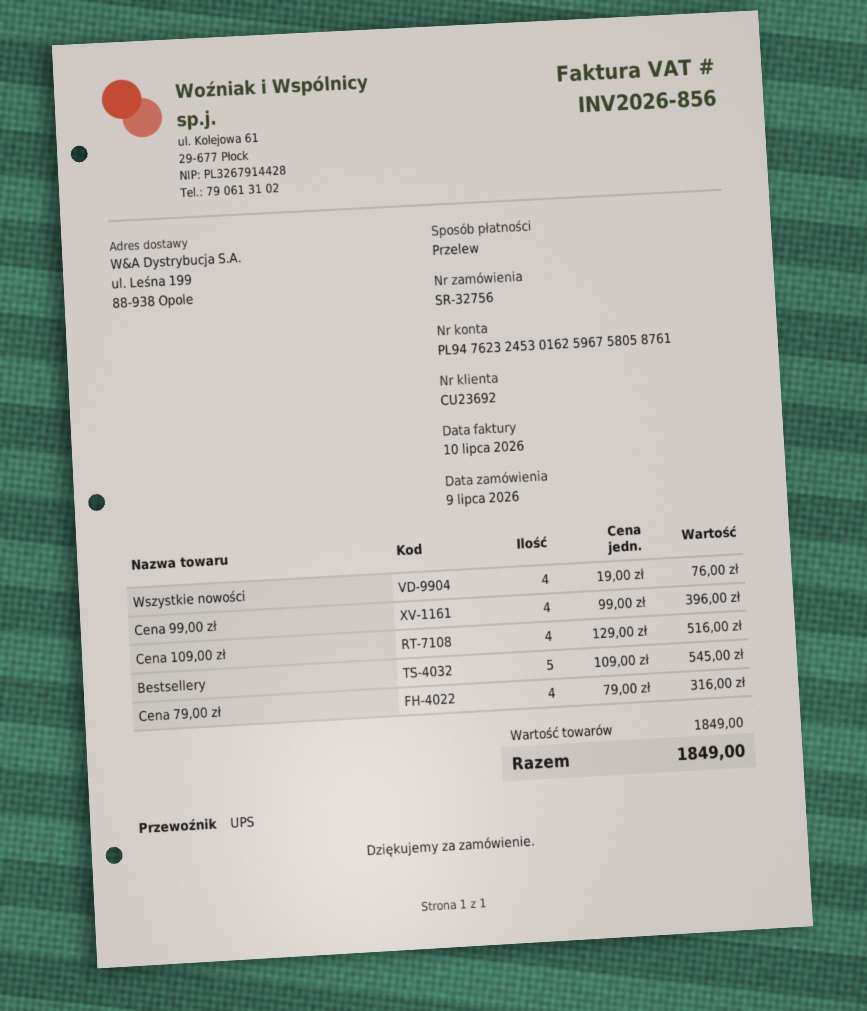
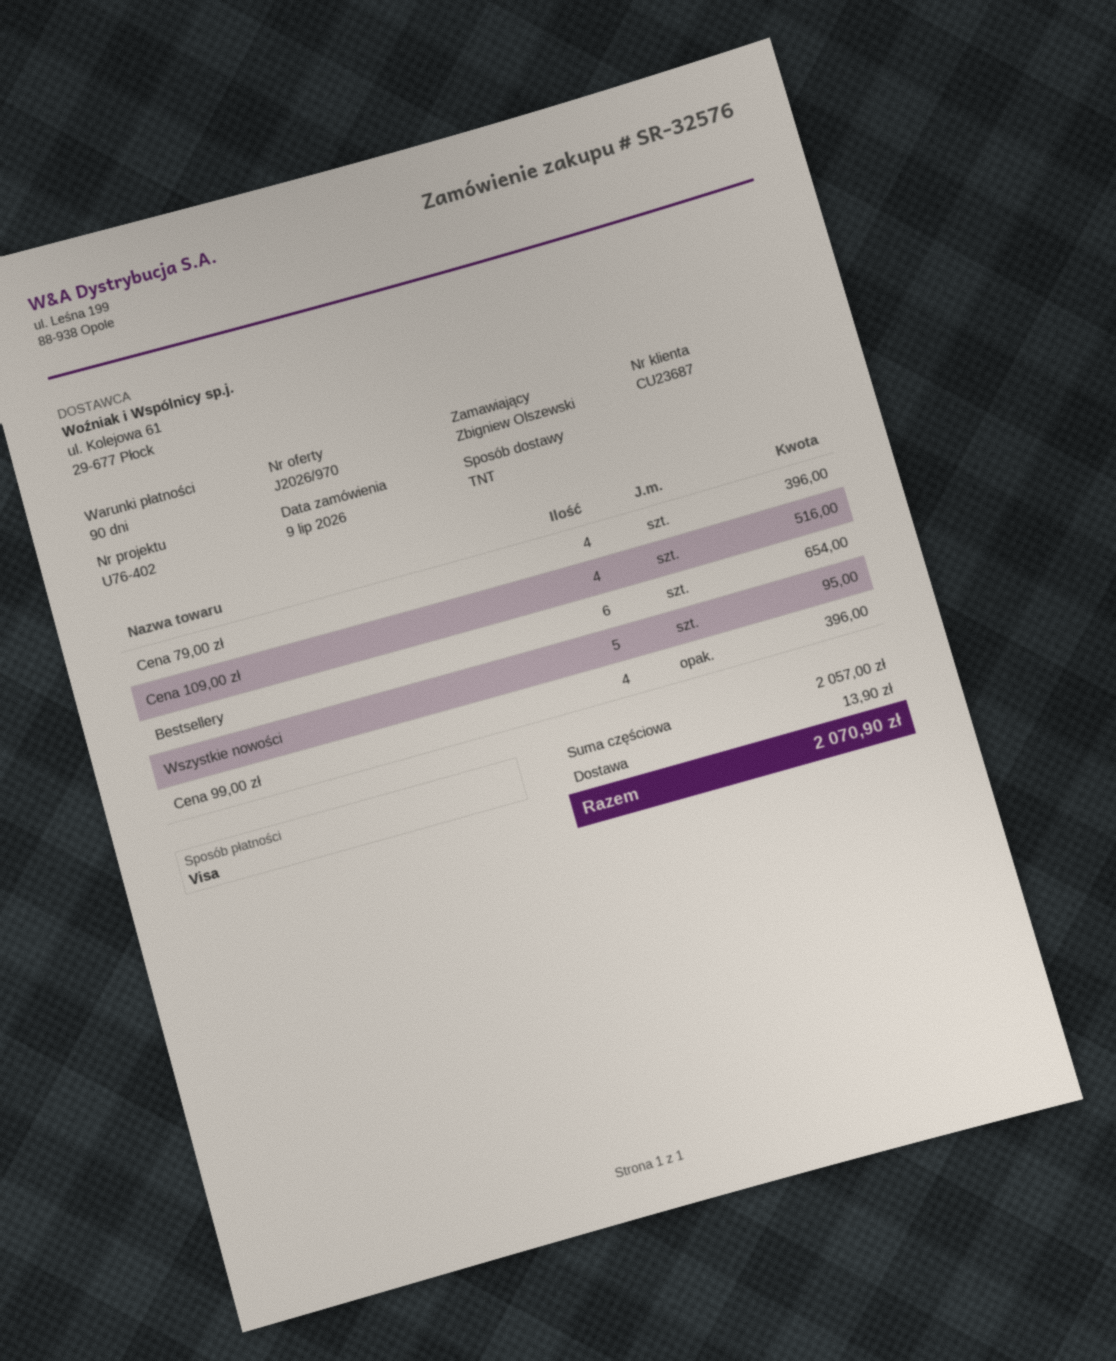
order number: SR-32756 -> SR-32576
customer number: CU23692 -> CU23687
payment method: bank transfer -> Visa
shipping method: UPS -> TNT
Wszystkie nowości: 4 for 76.00 -> 5 for 95.00
Bestsellery: 5 for 545.00 -> 6 for 654.00
Cena 79,00 zł: 4 for 316.00 -> 4 for 396.00
subtotal: 1849.00 -> 2057.00
shipping: none -> 13.90
total: 1849.00 -> 2070.90

